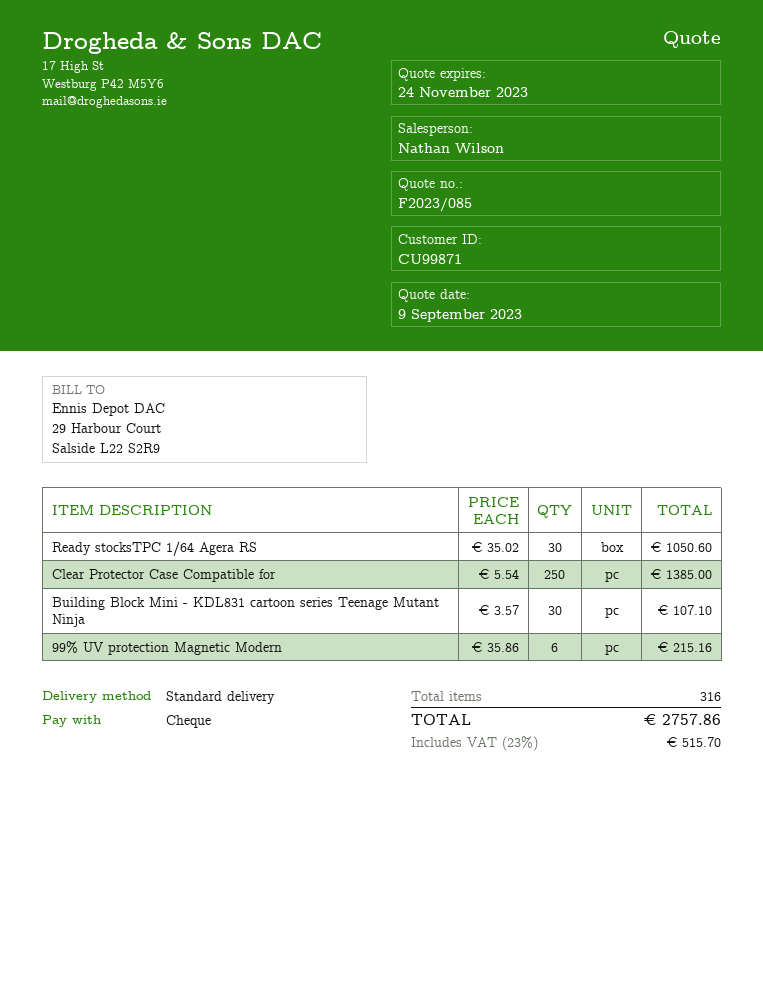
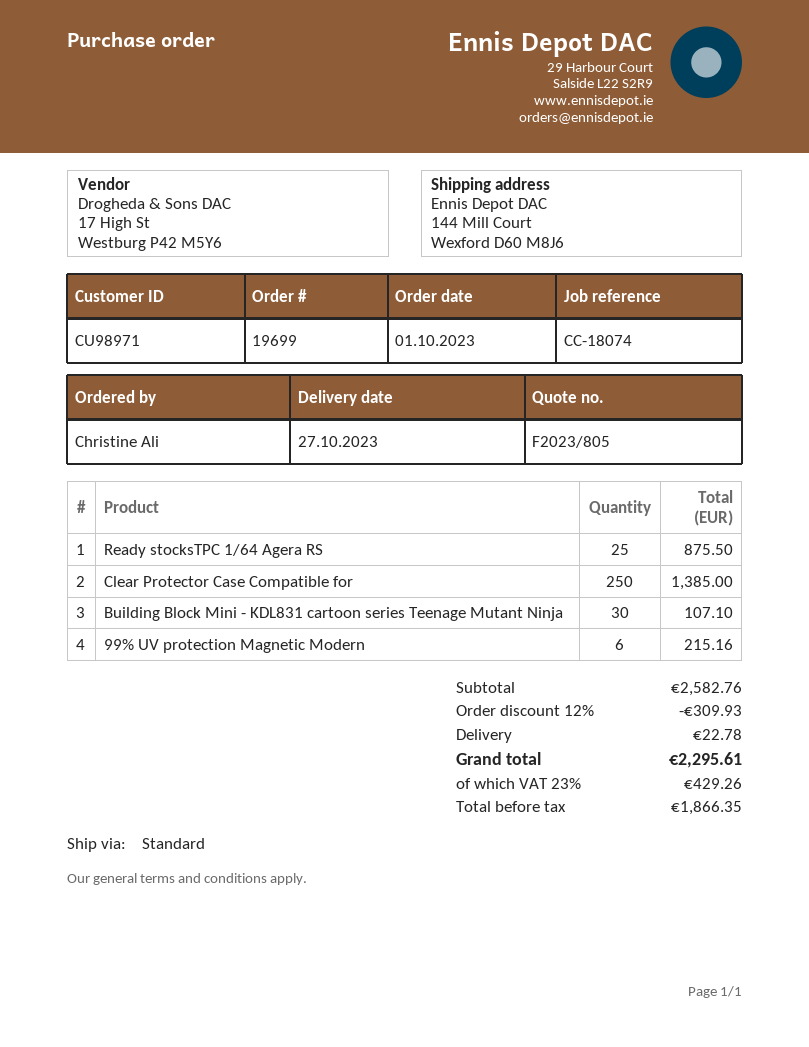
quote number: F2023/085 -> F2023/805
customer number: CU99871 -> CU98971
Ready stocksTPC 1/64 Agera RS: 30 for 1050.60 -> 25 for 875.50
discount: none -> 12% = 309.93
shipping: none -> 22.78
tax: 23% = 515.70 -> 23% = 429.26
total: 2757.86 -> 2295.61

